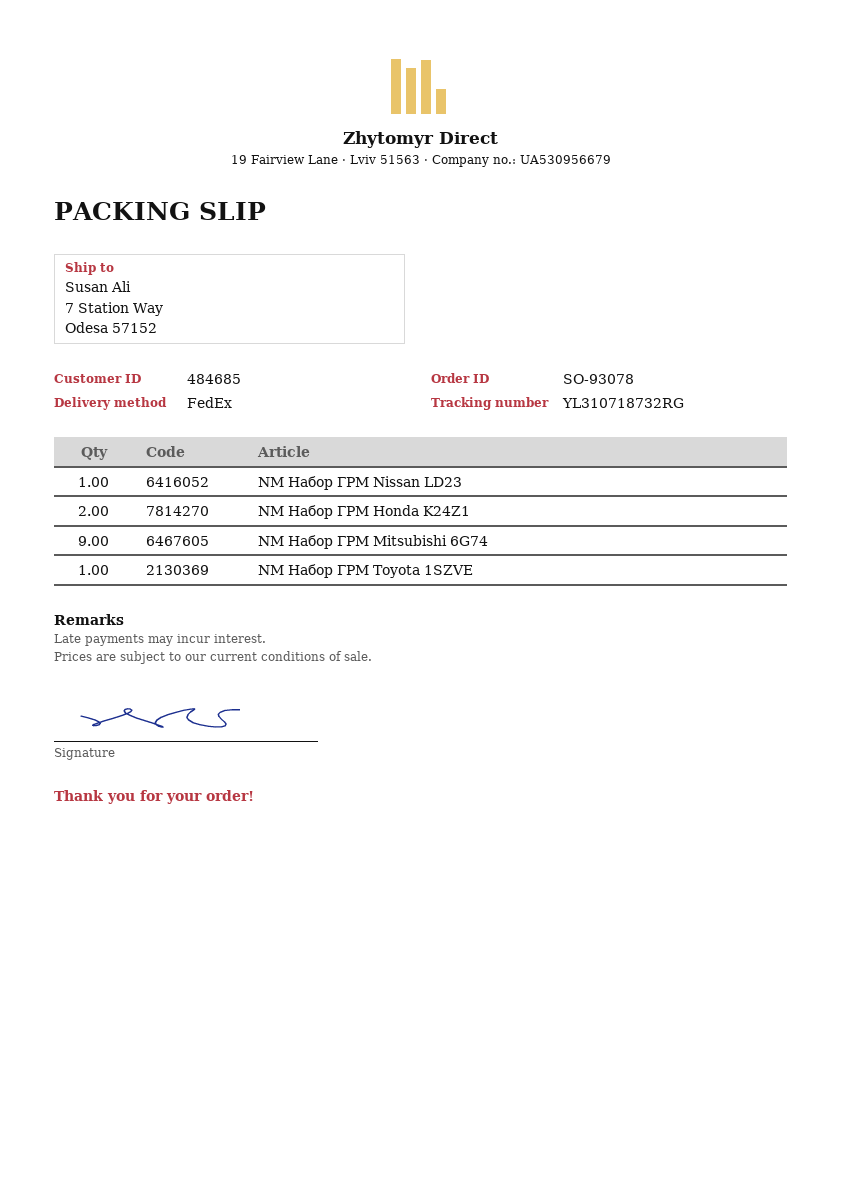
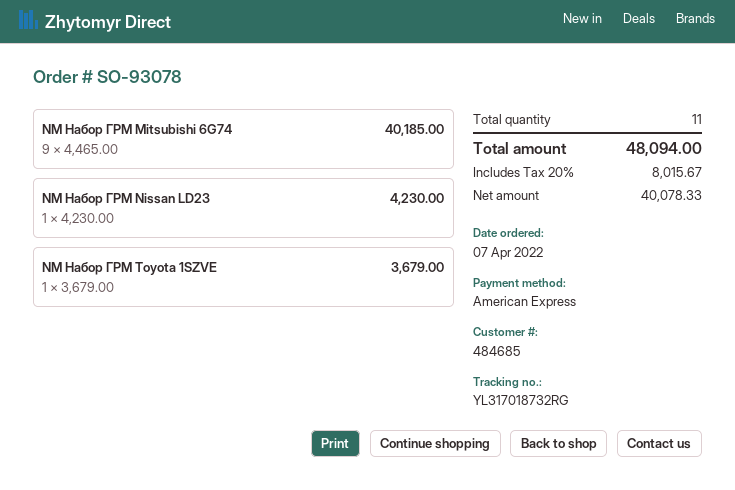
tracking number: YL310718732RG -> YL317018732RG
NM Набор ГРМ Honda K24Z1: 2 -> none

